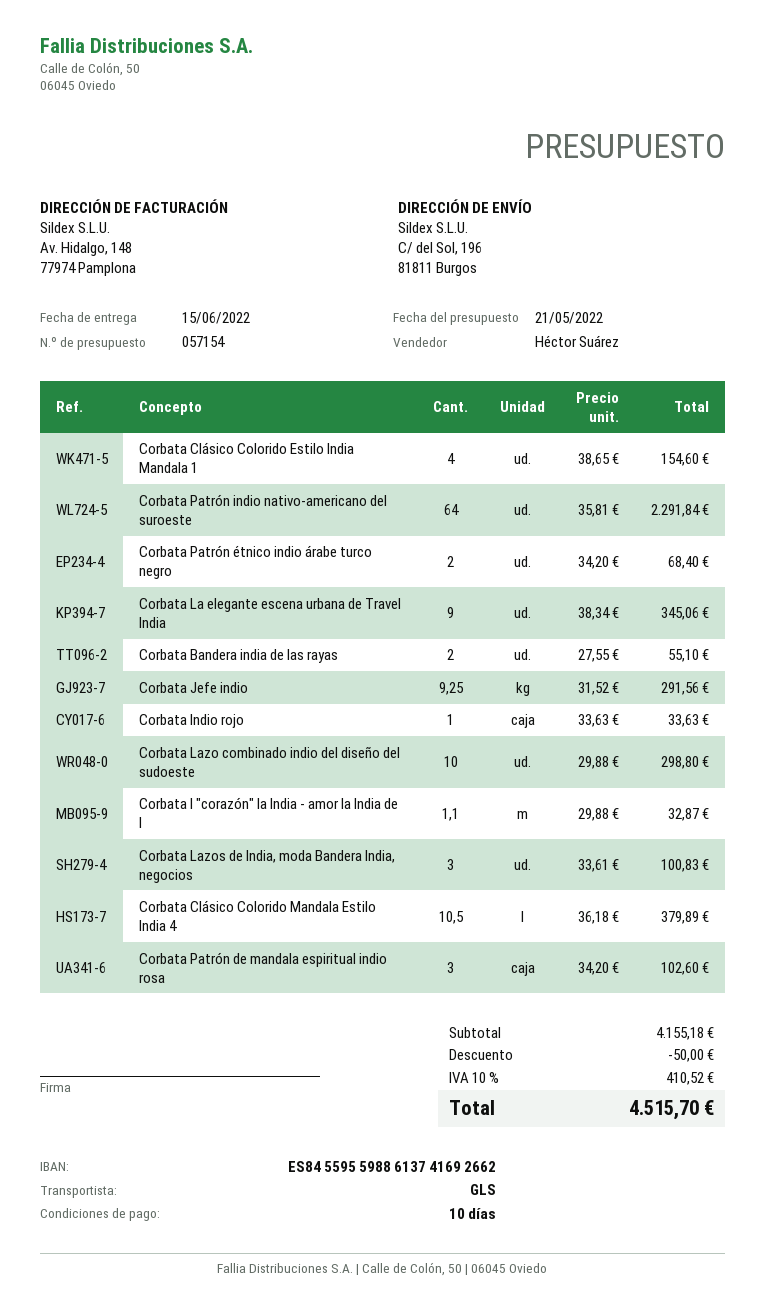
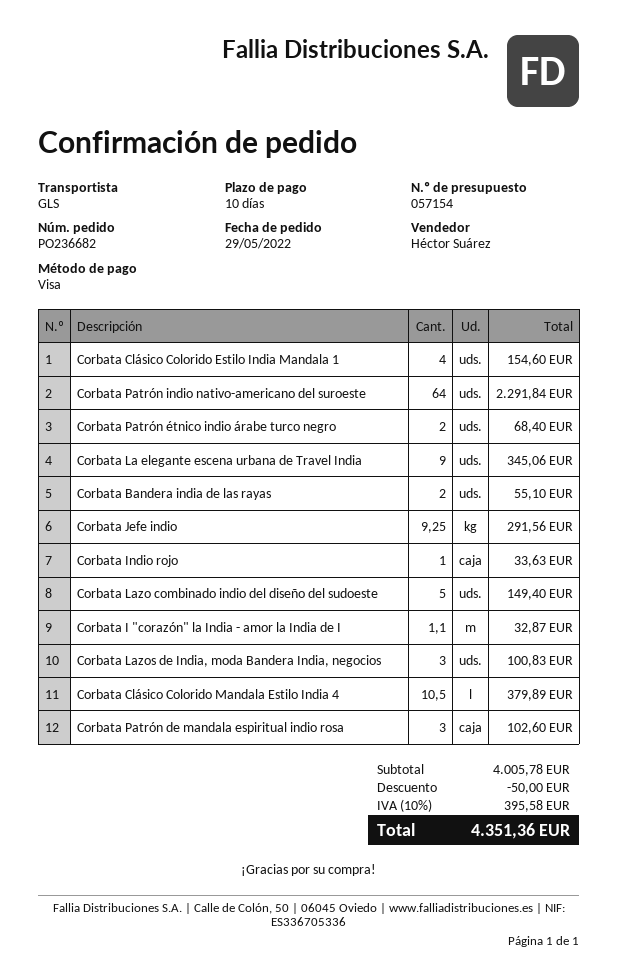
Corbata Lazo combinado indio del diseño del sudoeste: 10 for 298.80 -> 5 for 149.40
subtotal: 4155.18 -> 4005.78
tax: 10% = 410.52 -> 10% = 395.58
total: 4515.70 -> 4351.36

